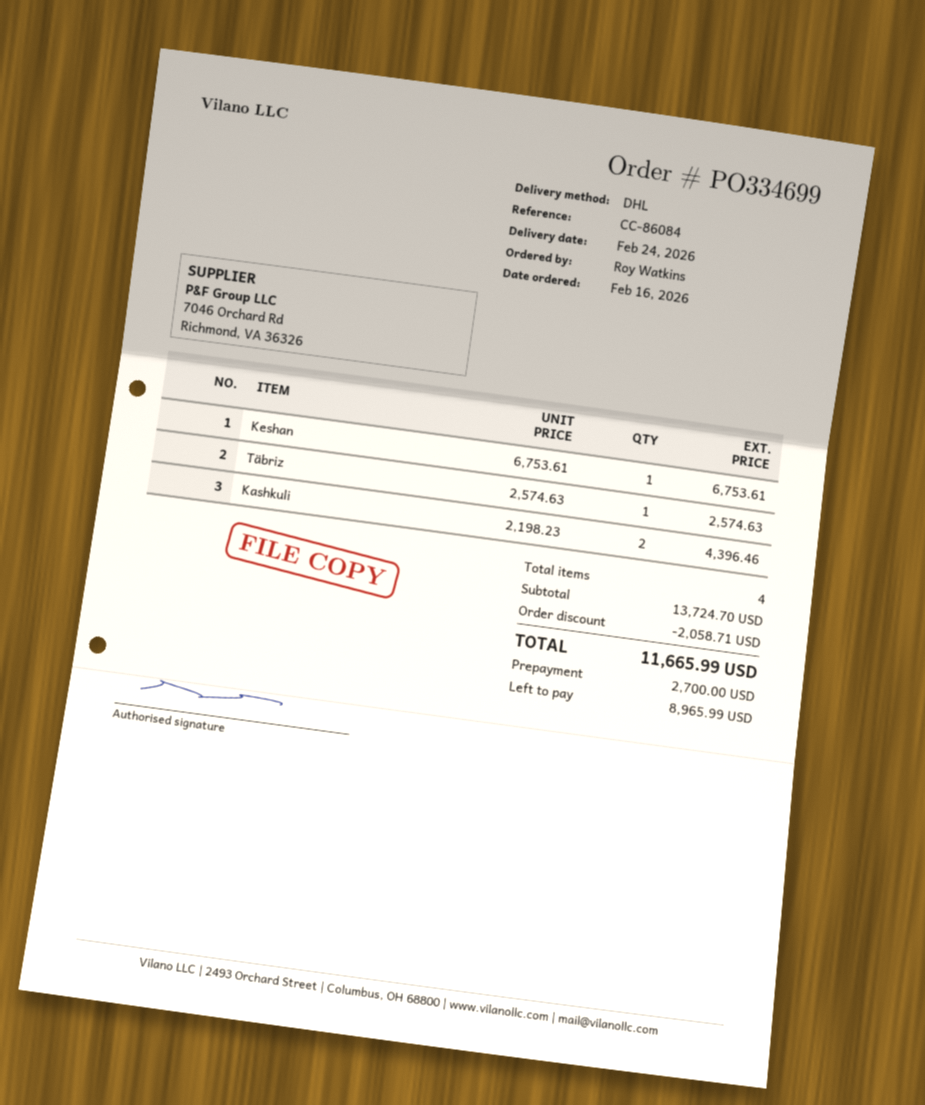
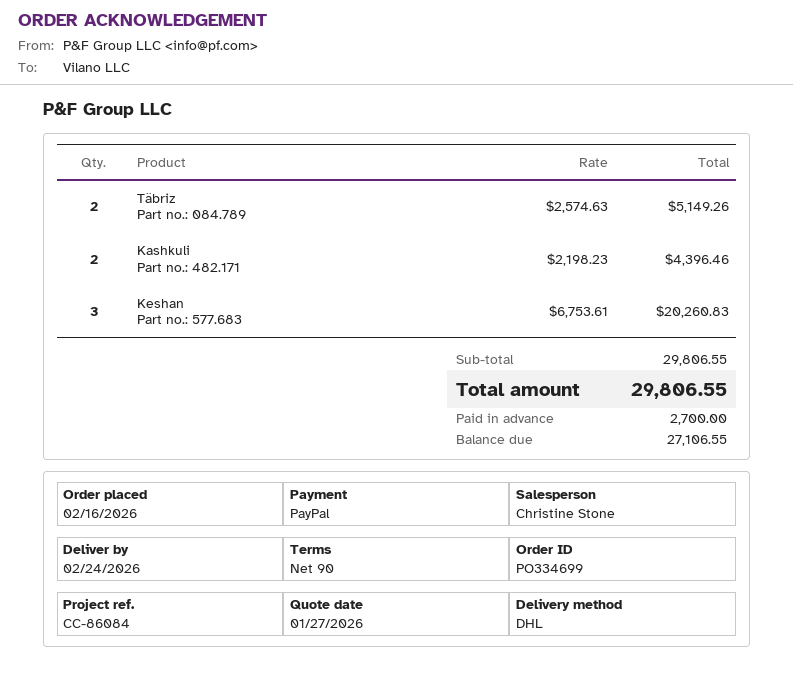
Keshan: 1 x 6753.61 = 6753.61 -> 3 x 6753.61 = 20260.83
Täbriz: 1 x 2574.63 = 2574.63 -> 2 x 2574.63 = 5149.26
subtotal: 13724.70 -> 29806.55
discount: 2058.71 -> none
total: 11665.99 -> 29806.55
balance: 8965.99 -> 27106.55

